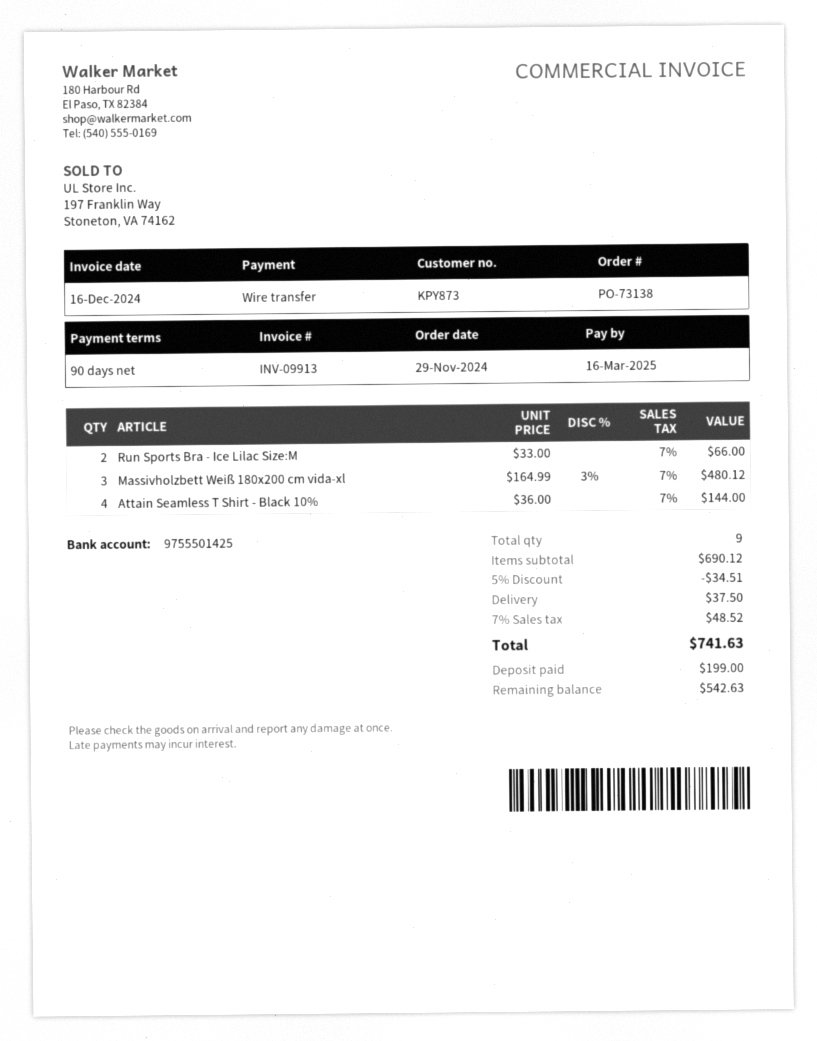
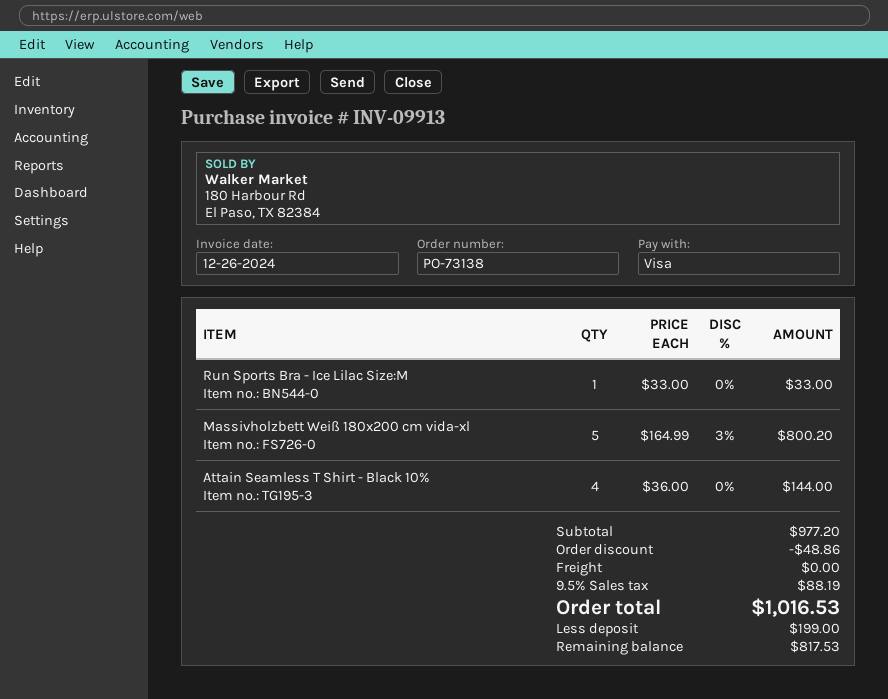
invoice date: 2024-12-16 -> 2024-12-26
payment method: bank transfer -> Visa
Run Sports Bra - Ice Lilac Size:M: 2 x 33.00 = 66.00 -> 1 x 33.00 = 33.00
Massivholzbett Weiß 180x200 cm vida-xl: 3 x 164.99 - 3% = 480.12 -> 5 x 164.99 - 3% = 800.20
subtotal: 690.12 -> 977.20
discount: 34.51 -> 48.86
shipping: 37.50 -> 0.00
tax: 7% = 48.52 -> 9.5% = 88.19
total: 741.63 -> 1016.53
balance: 542.63 -> 817.53

